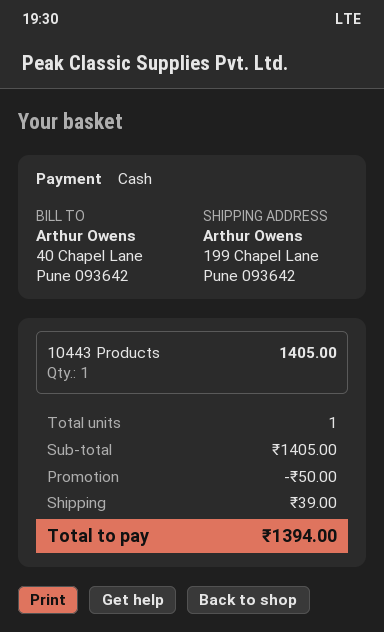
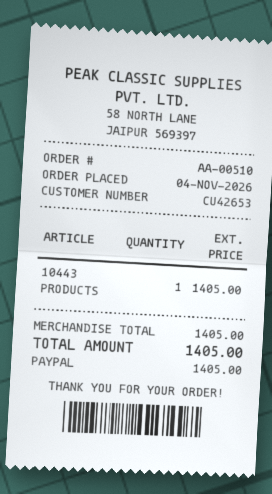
payment method: cash -> PayPal
discount: 50.00 -> none
shipping: 39.00 -> none
total: 1394.00 -> 1405.00

